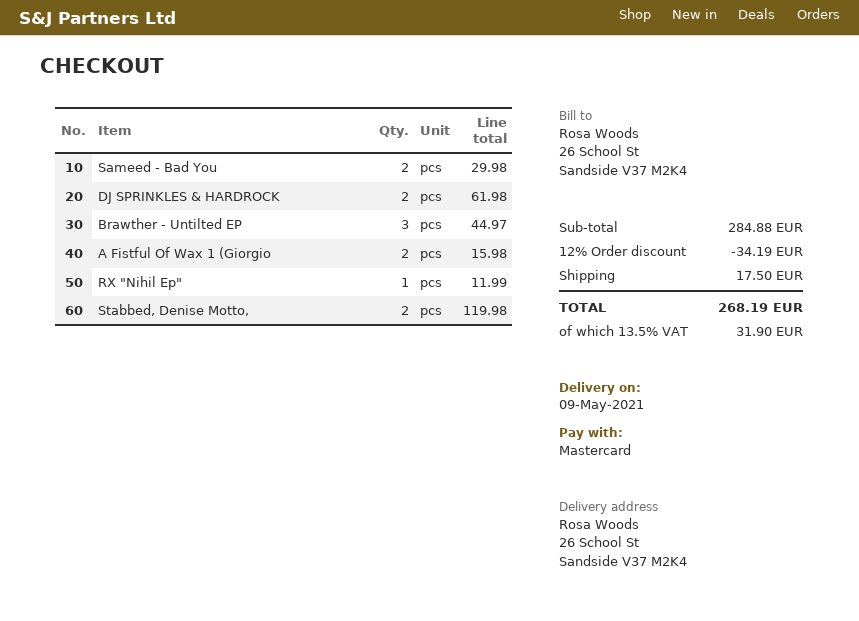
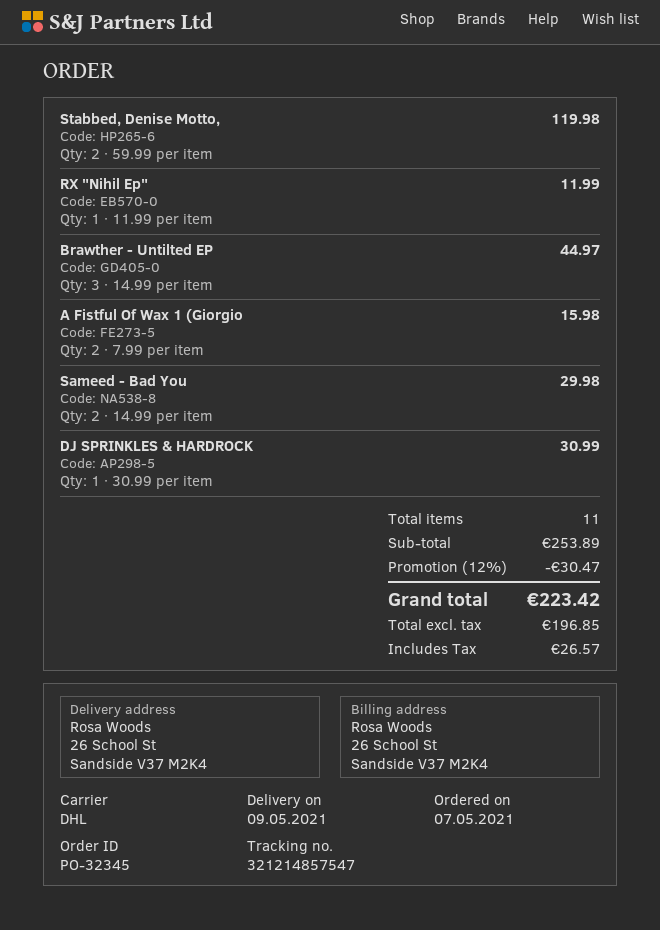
DJ SPRINKLES & HARDROCK: 2 for 61.98 -> 1 for 30.99
subtotal: 284.88 -> 253.89
discount: 12% = 34.19 -> 12% = 30.47
shipping: 17.50 -> none
tax: 31.90 -> 26.57
total: 268.19 -> 223.42

